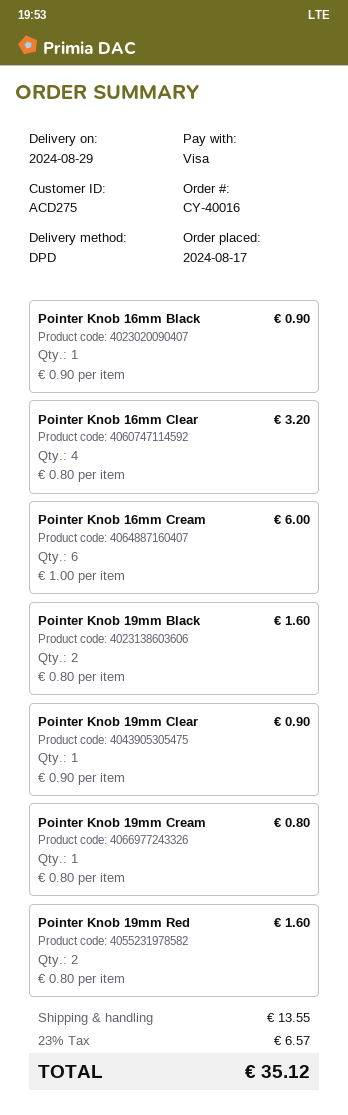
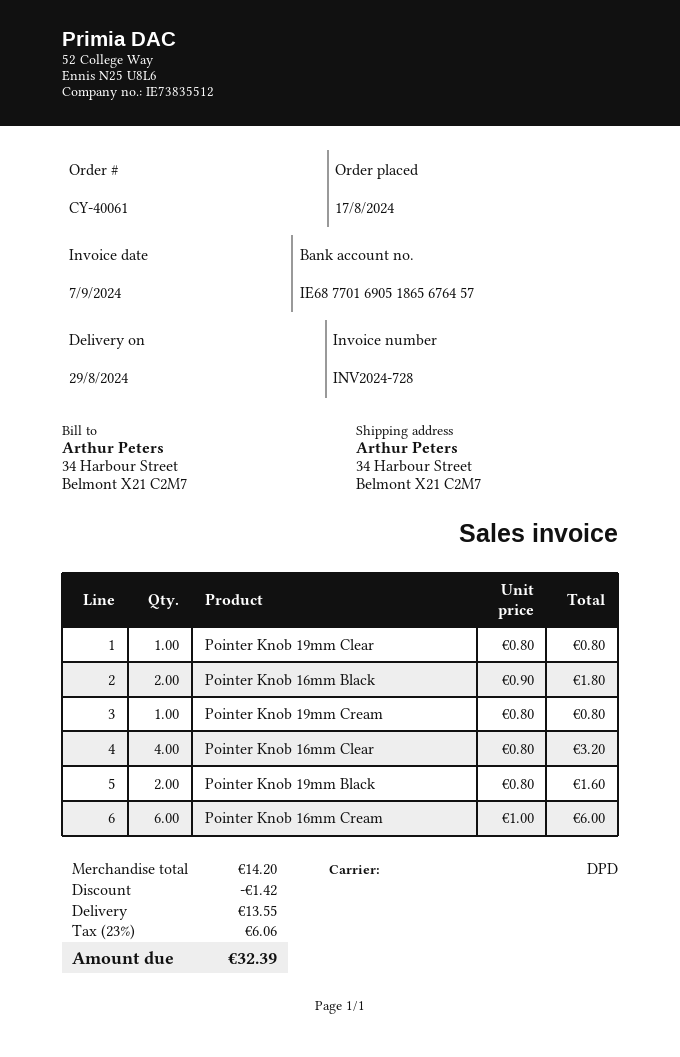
order number: CY-40016 -> CY-40061
Pointer Knob 16mm Black: 1 x 0.90 = 0.90 -> 2 x 0.90 = 1.80
Pointer Knob 19mm Clear: 1 x 0.90 = 0.90 -> 1 x 0.80 = 0.80
Pointer Knob 19mm Red: 2 x 0.80 = 1.60 -> none
discount: none -> 1.42
tax: 23% = 6.57 -> 23% = 6.06
total: 35.12 -> 32.39

